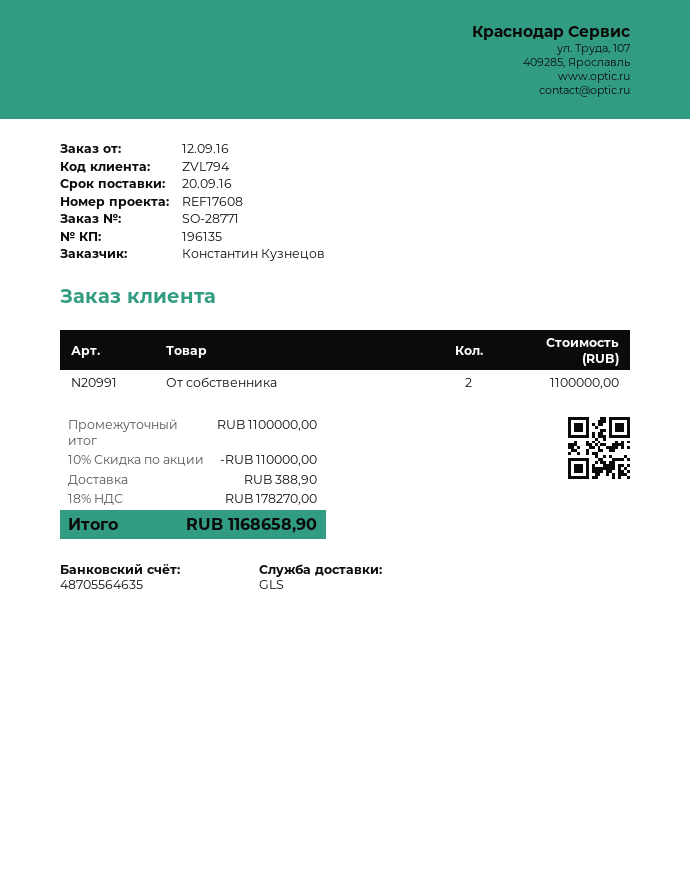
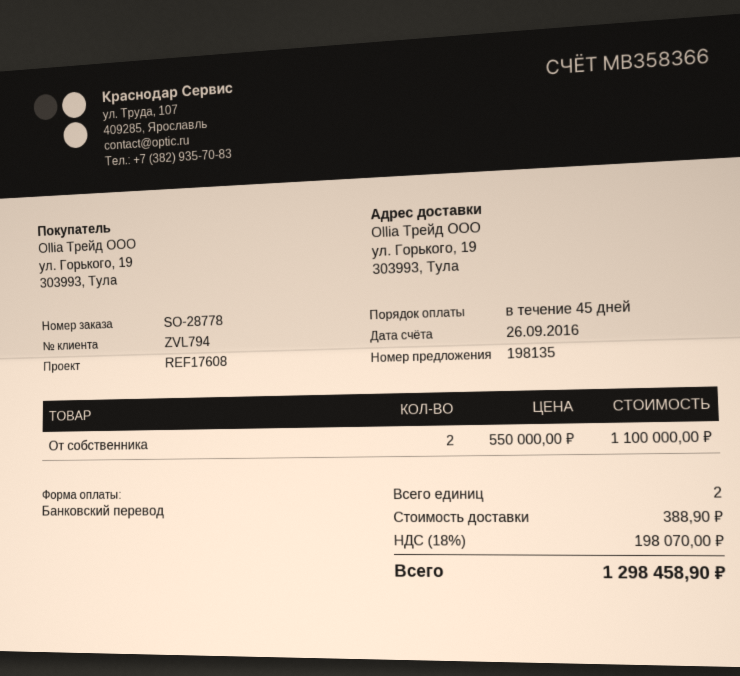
quote number: 196135 -> 198135
order number: SO-28771 -> SO-28778
discount: 10% = 110000.00 -> none
tax: 18% = 178270.00 -> 18% = 198070.00
total: 1168658.90 -> 1298458.90

